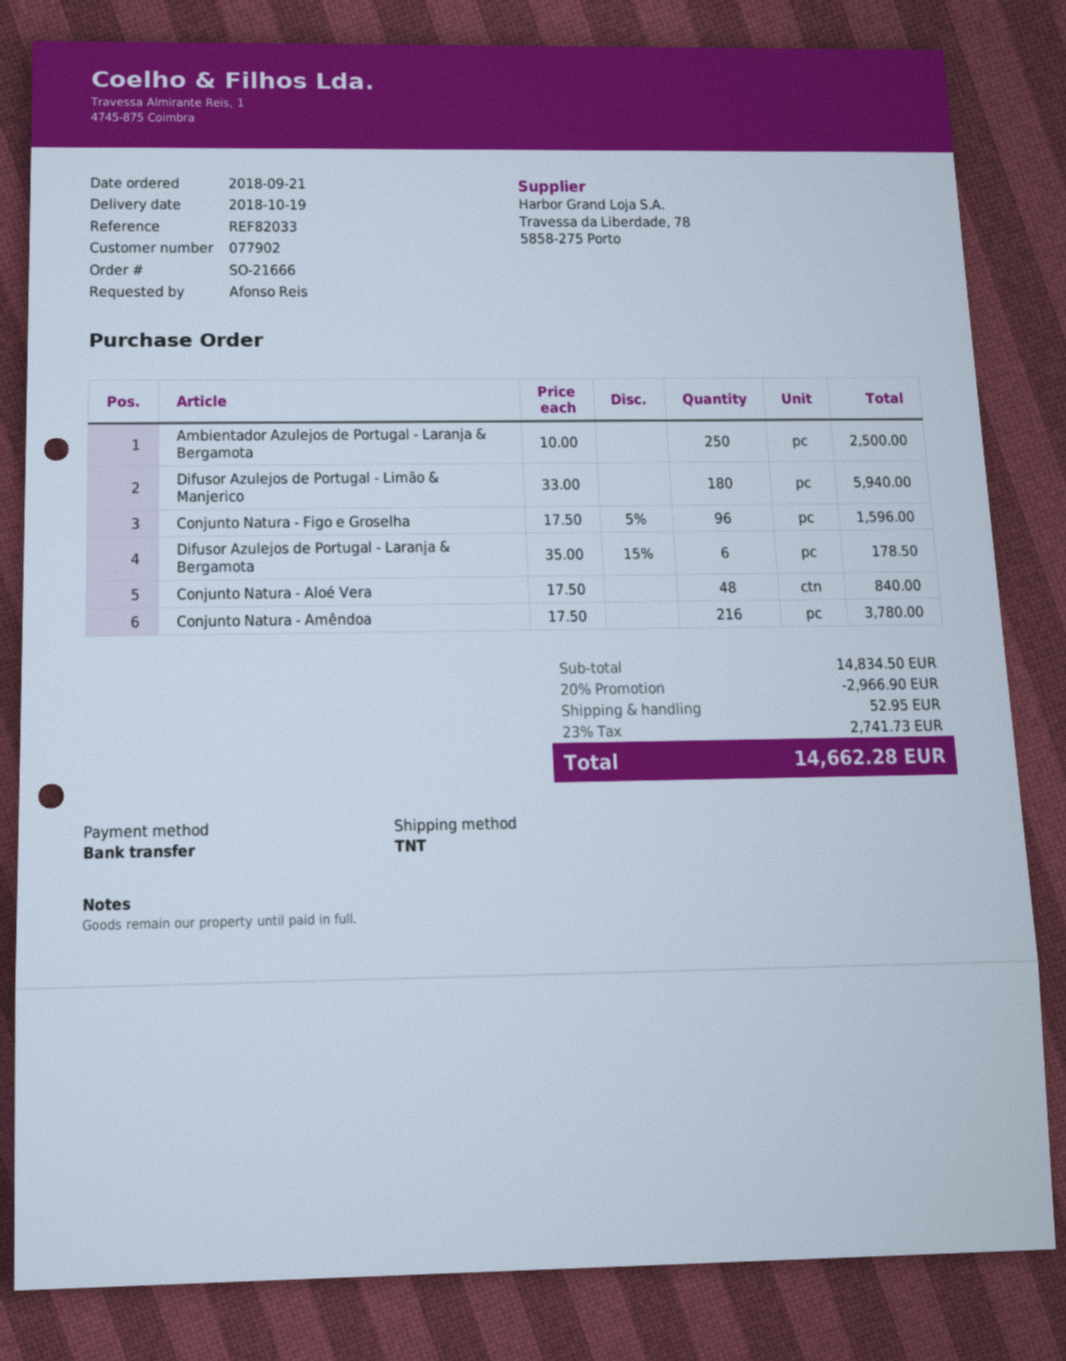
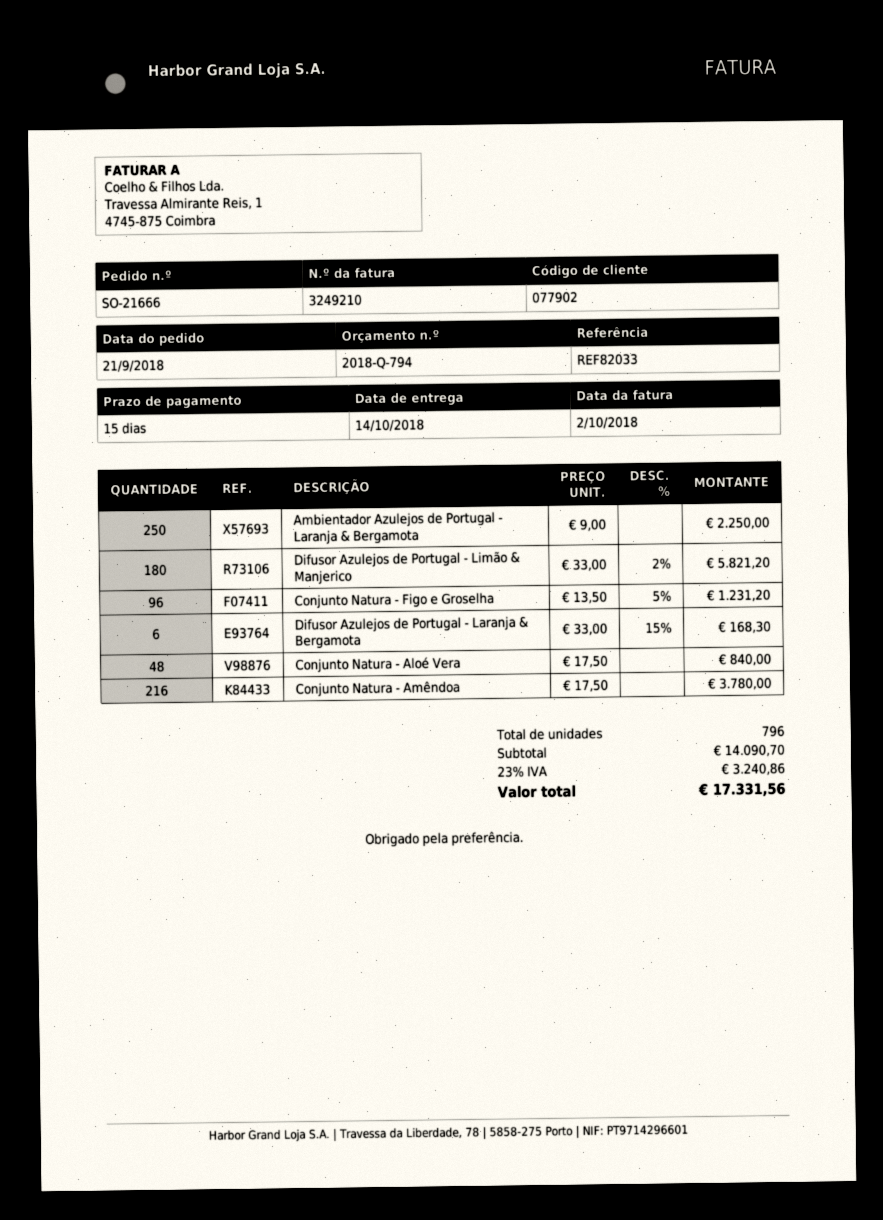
delivery date: 2018-10-19 -> 2018-10-14
Ambientador Azulejos de Portugal - Laranja & Bergamota: 250 x 10.00 = 2500.00 -> 250 x 9.00 = 2250.00
Difusor Azulejos de Portugal - Limão & Manjerico: 180 x 33.00 = 5940.00 -> 180 x 33.00 - 2% = 5821.20
Conjunto Natura - Figo e Groselha: 96 x 17.50 - 5% = 1596.00 -> 96 x 13.50 - 5% = 1231.20
Difusor Azulejos de Portugal - Laranja & Bergamota: 6 x 35.00 - 15% = 178.50 -> 6 x 33.00 - 15% = 168.30
subtotal: 14834.50 -> 14090.70
discount: 20% = 2966.90 -> none
shipping: 52.95 -> none
tax: 23% = 2741.73 -> 23% = 3240.86
total: 14662.28 -> 17331.56

